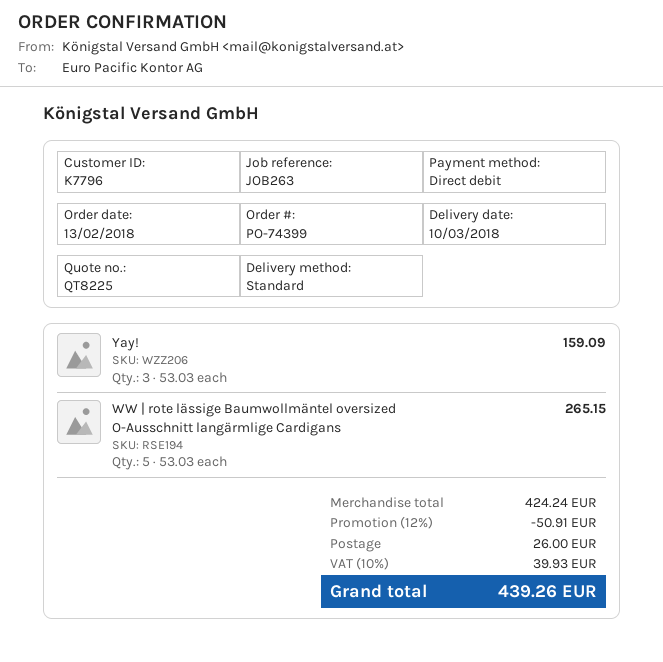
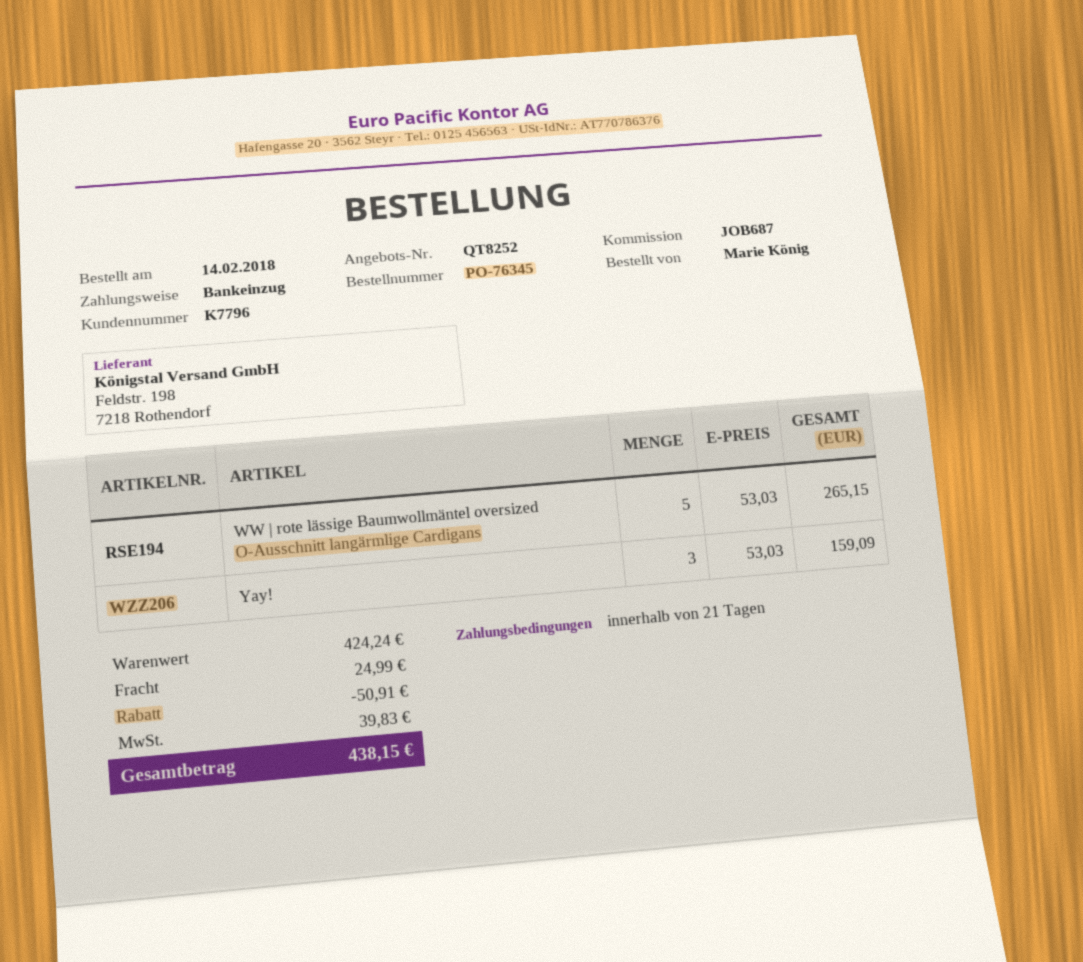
quote number: QT8225 -> QT8252
order number: PO-74399 -> PO-76345
order date: 2018-02-13 -> 2018-02-14
reference: JOB263 -> JOB687
shipping: 26.00 -> 24.99
tax: 39.93 -> 39.83
total: 439.26 -> 438.15

